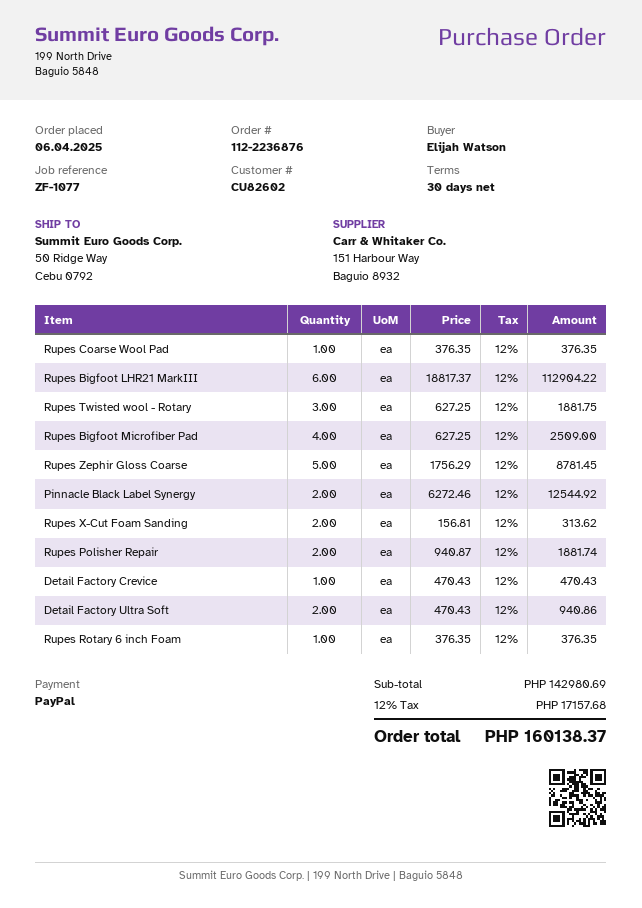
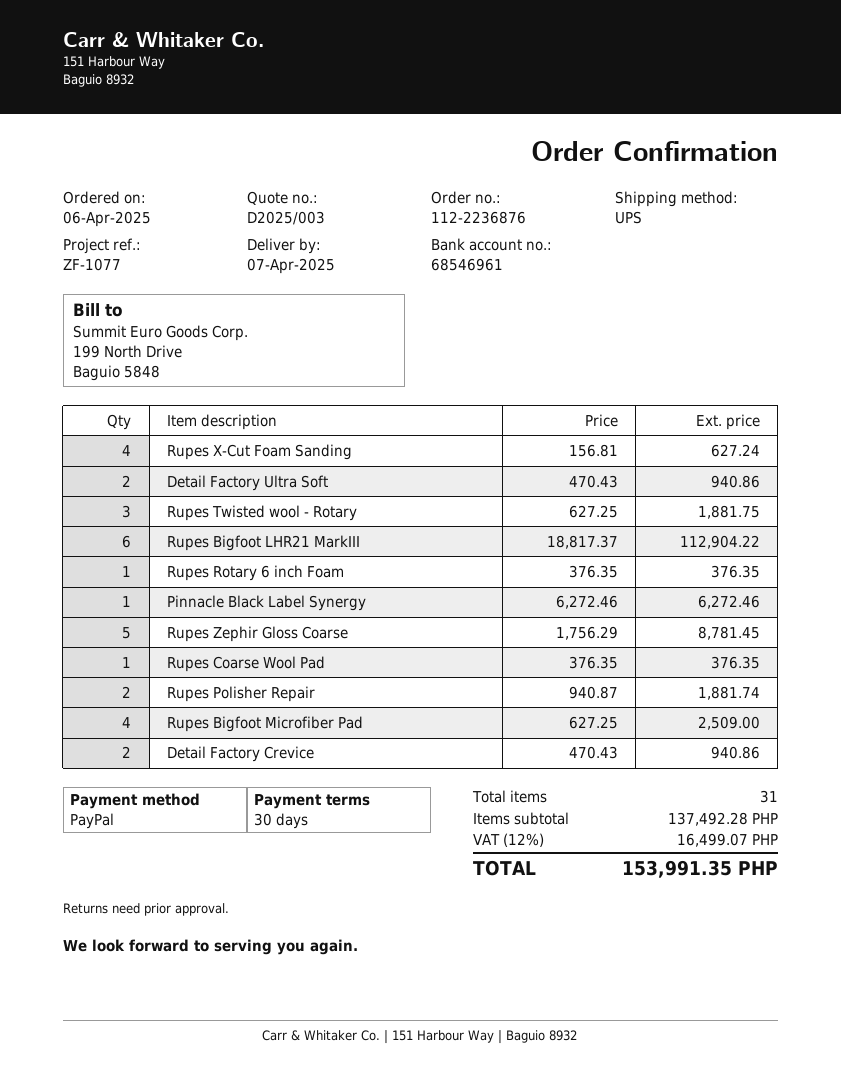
Pinnacle Black Label Synergy: 2 x 6272.46 = 12544.92 -> 1 x 6272.46 = 6272.46
Rupes X-Cut Foam Sanding: 2 x 156.81 = 313.62 -> 4 x 156.81 = 627.24
Detail Factory Crevice: 1 x 470.43 = 470.43 -> 2 x 470.43 = 940.86
subtotal: 142980.69 -> 137492.28
tax: 12% = 17157.68 -> 12% = 16499.07
total: 160138.37 -> 153991.35

